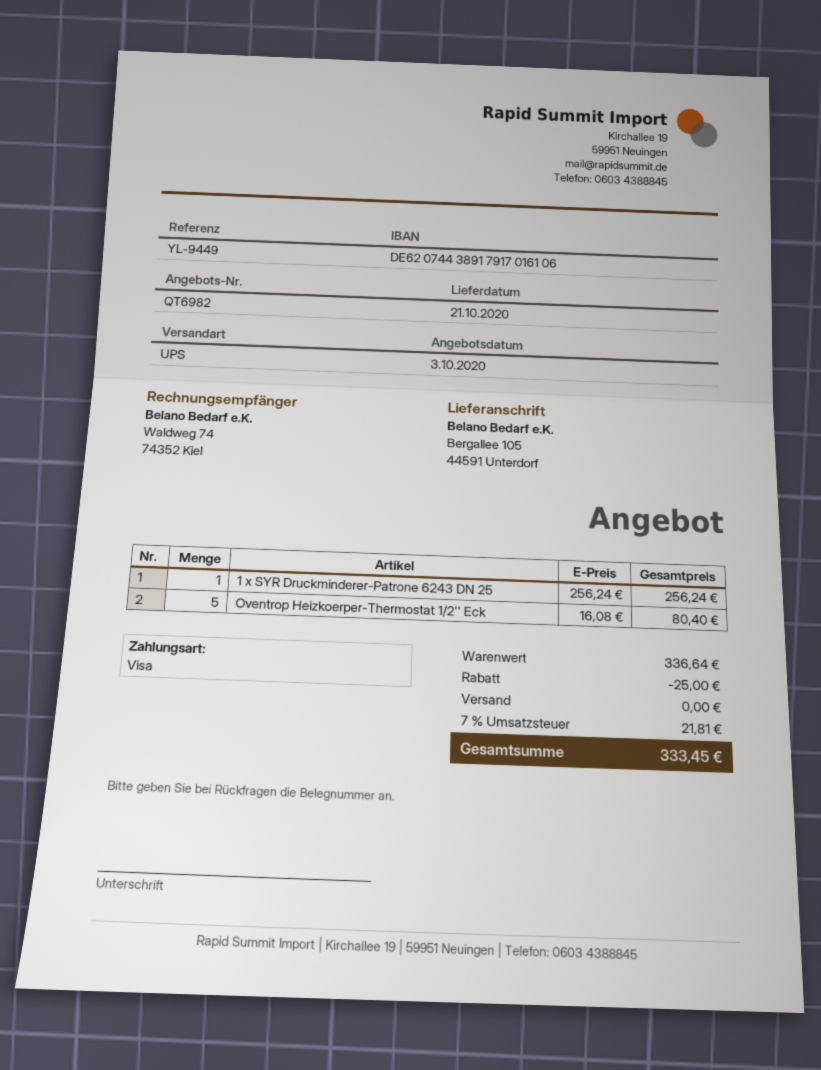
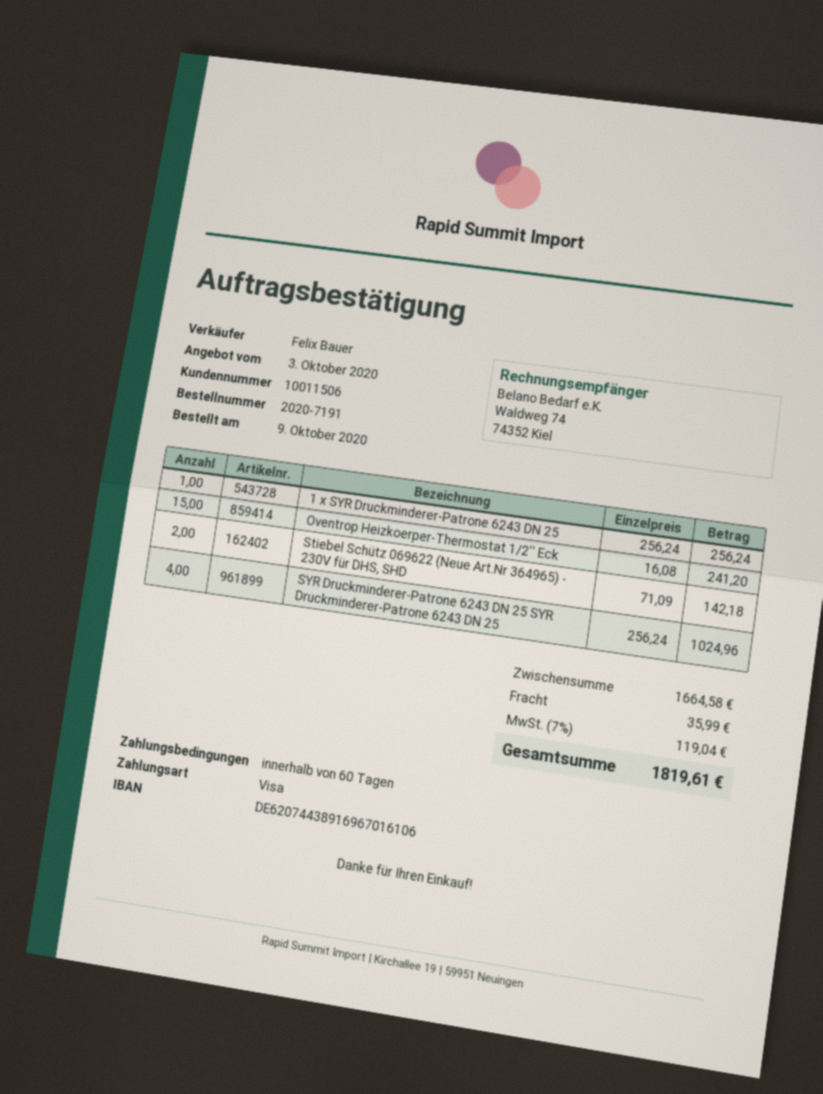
bank account: DE62074438917917016106 -> DE62074438916967016106
Oventrop Heizkoerper-Thermostat 1/2'' Eck: 5 x 16.08 = 80.40 -> 15 x 16.08 = 241.20
Stiebel Schütz 069622 (Neue Art.Nr 364965) - 230V für DHS, SHD: none -> 2 x 71.09 = 142.18
SYR Druckminderer-Patrone 6243 DN 25 SYR Druckminderer-Patrone 6243 DN 25: none -> 4 x 256.24 = 1024.96
subtotal: 336.64 -> 1664.58
discount: 25.00 -> none
shipping: 0.00 -> 35.99
tax: 7% = 21.81 -> 7% = 119.04
total: 333.45 -> 1819.61

